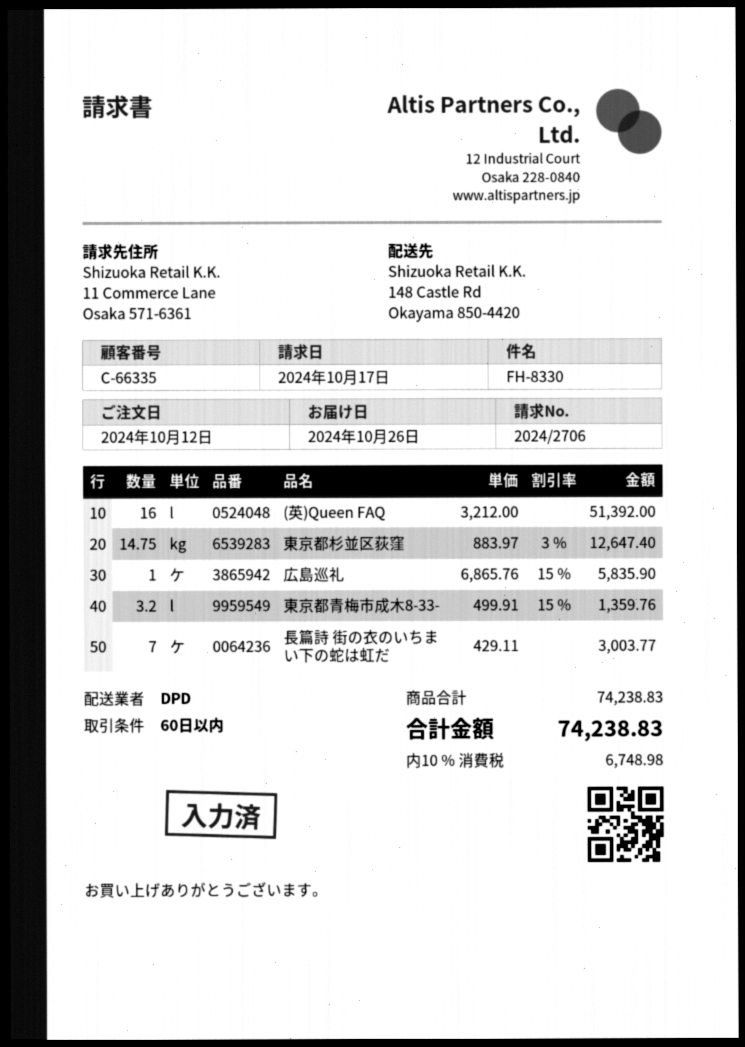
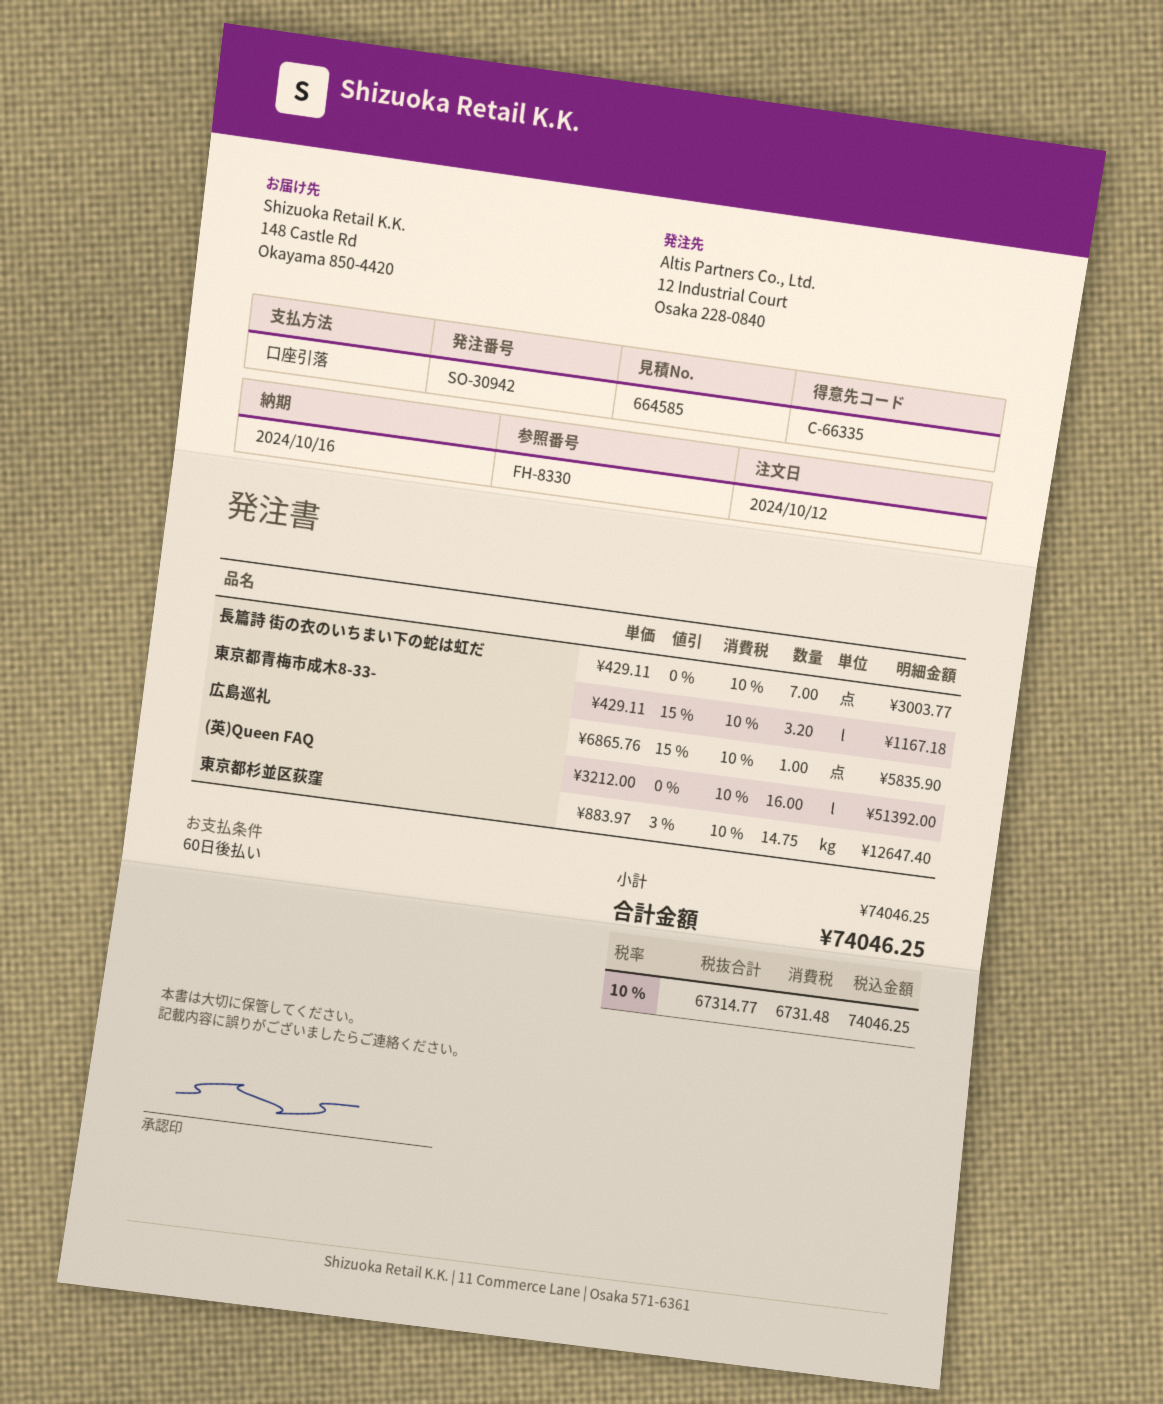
delivery date: 2024-10-26 -> 2024-10-16
東京都青梅市成木8-33-: 3.2 x 499.91 - 15% = 1359.76 -> 3.2 x 429.11 - 15% = 1167.18
subtotal: 74238.83 -> 74046.25
tax: 10% = 6748.98 -> 10% = 6731.48
total: 74238.83 -> 74046.25

